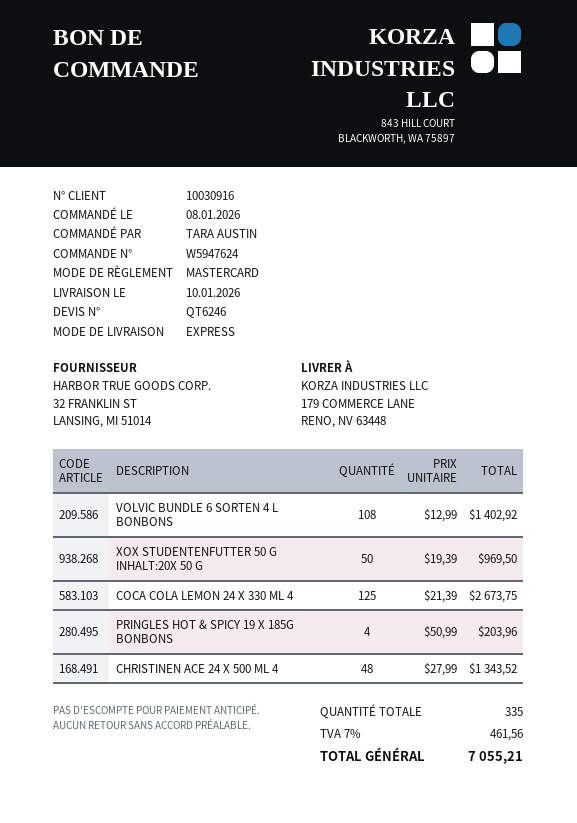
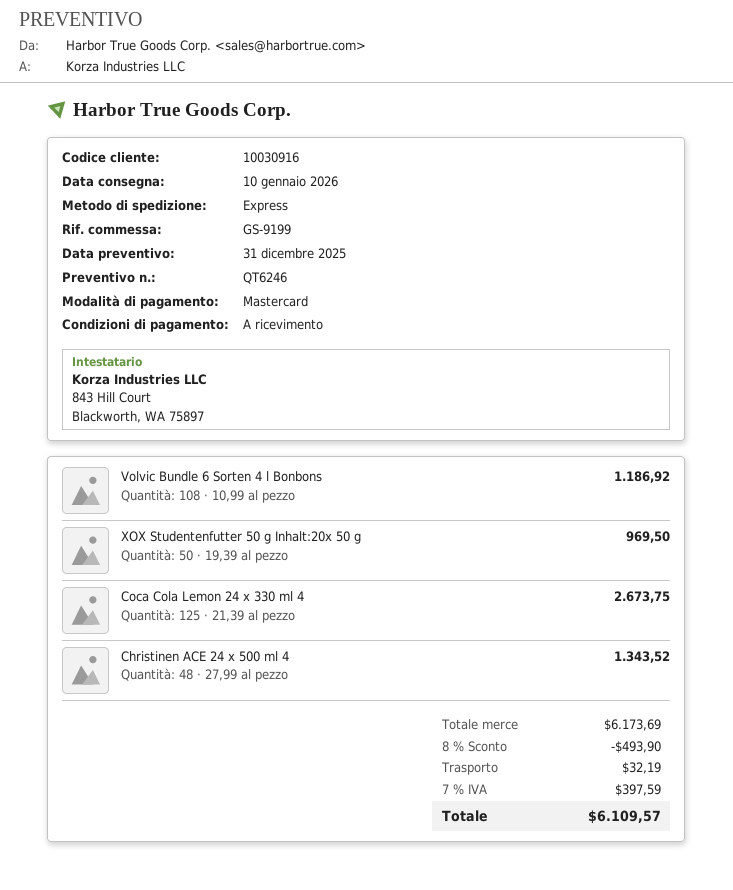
VOLVIC BUNDLE 6 SORTEN 4 L BONBONS: 108 x 12.99 = 1402.92 -> 108 x 10.99 = 1186.92
PRINGLES HOT & SPICY 19 X 185G BONBONS: 4 x 50.99 = 203.96 -> none
discount: none -> 8% = 493.90
shipping: none -> 32.19
tax: 7% = 461.56 -> 7% = 397.59
total: 7055.21 -> 6109.57

